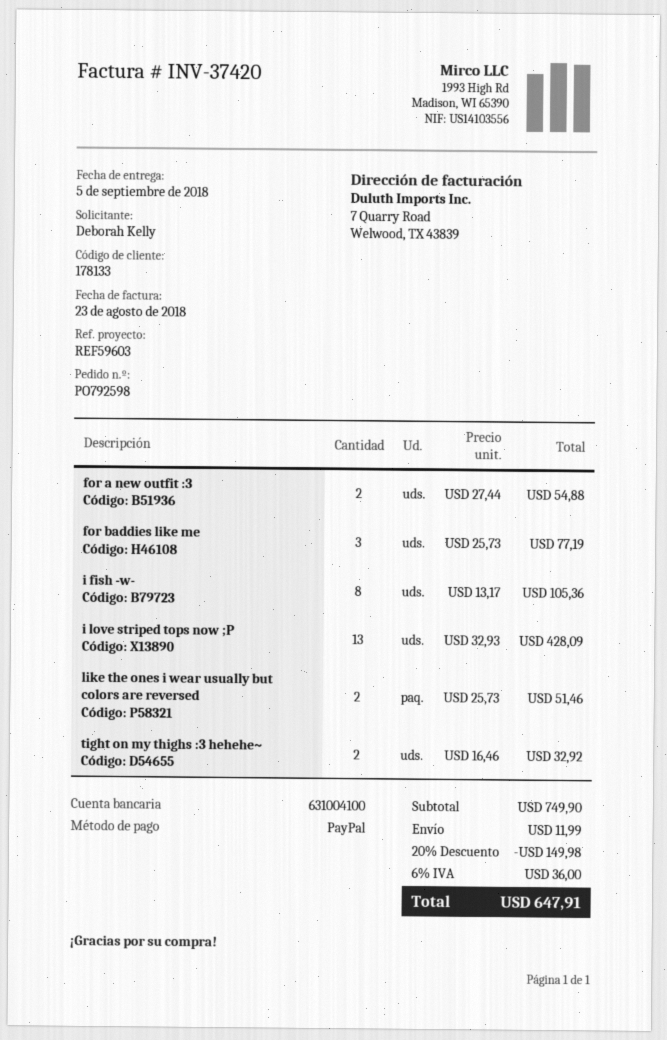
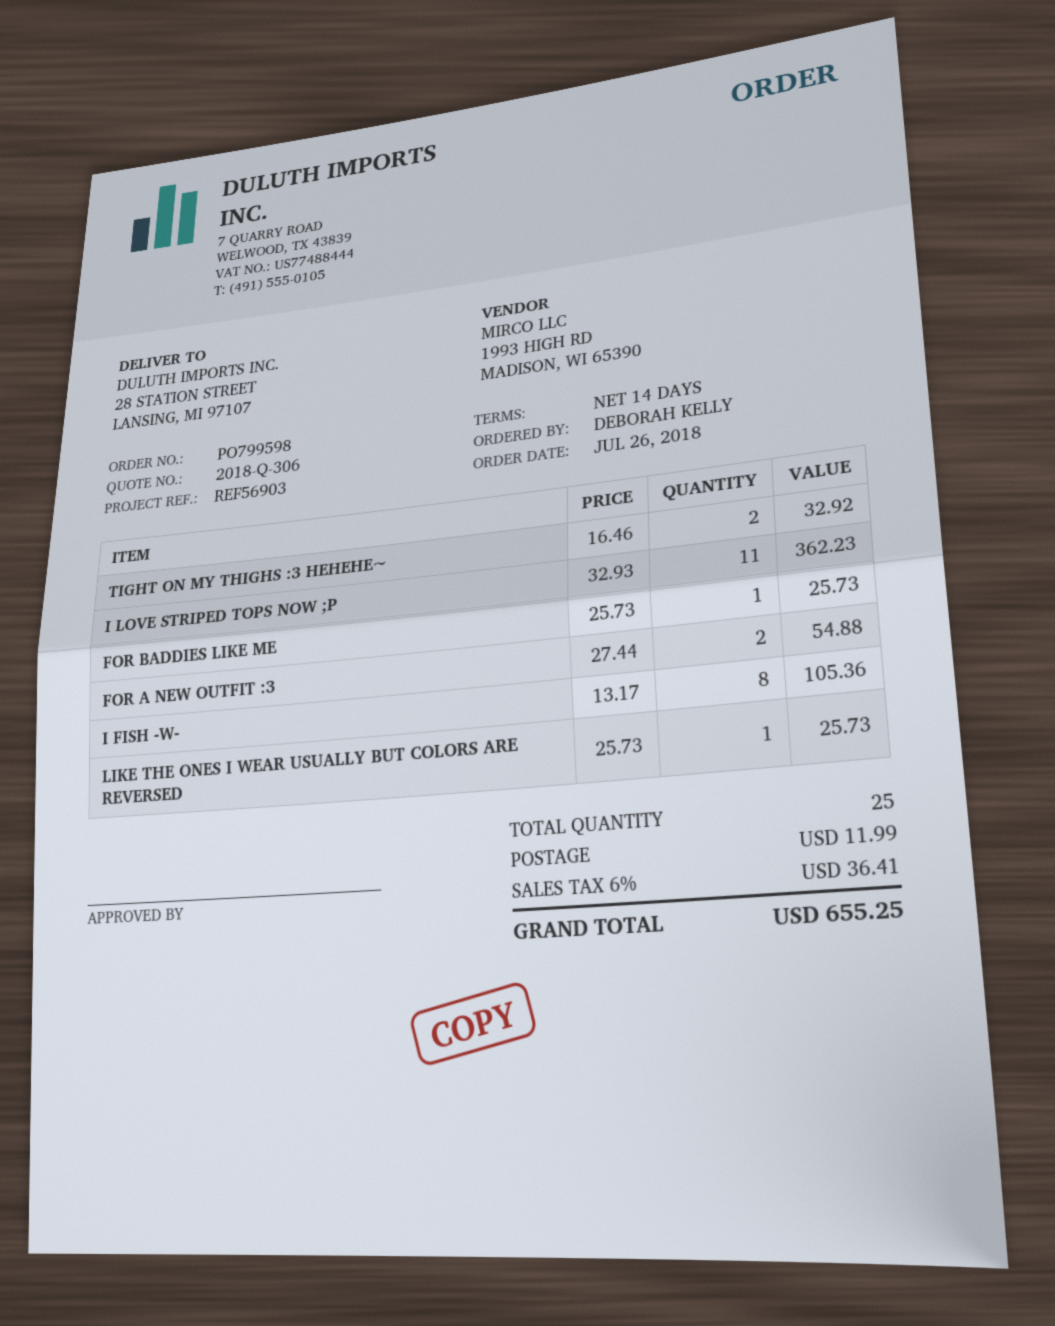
order number: PO792598 -> PO799598
reference: REF59603 -> REF56903
for baddies like me: 3 x 25.73 = 77.19 -> 1 x 25.73 = 25.73
i love striped tops now ;P: 13 x 32.93 = 428.09 -> 11 x 32.93 = 362.23
like the ones i wear usually but colors are reversed: 2 x 25.73 = 51.46 -> 1 x 25.73 = 25.73
discount: 20% = 149.98 -> none
tax: 6% = 36.00 -> 6% = 36.41
total: 647.91 -> 655.25

